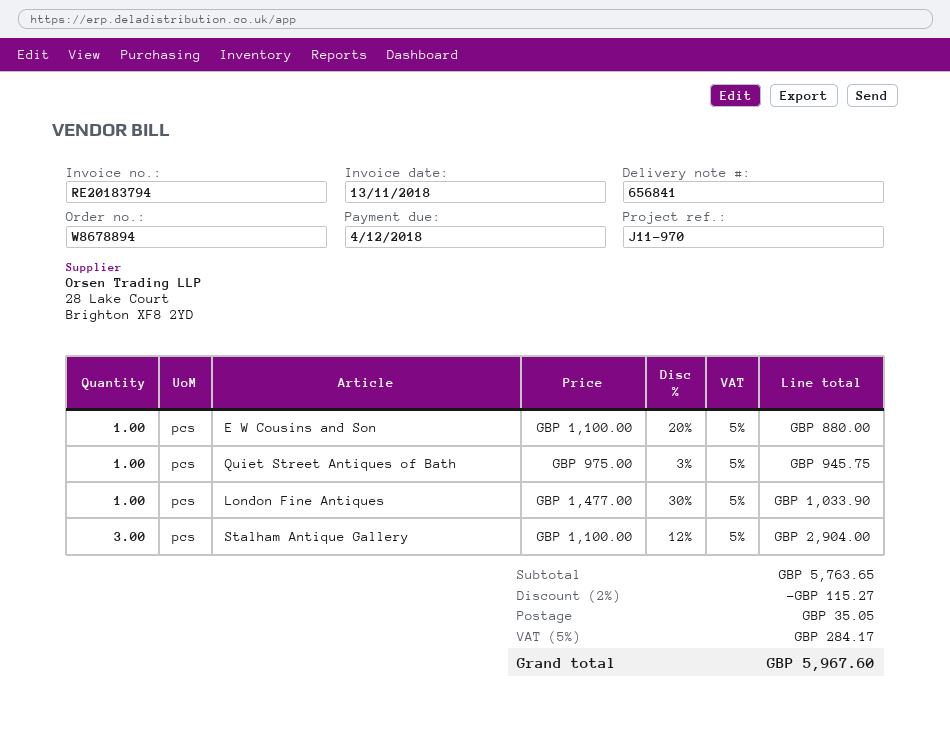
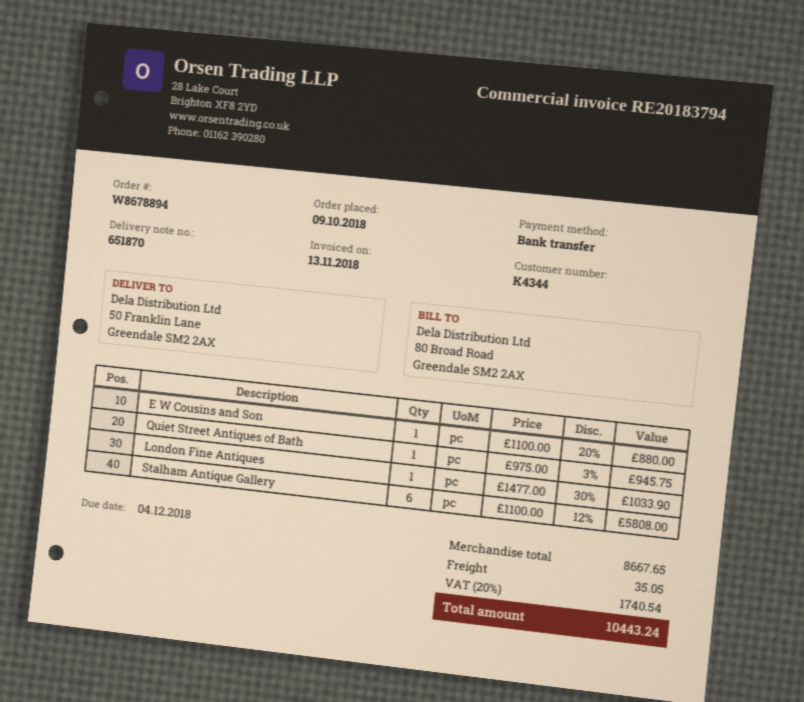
delivery note number: 656841 -> 651870
Stalham Antique Gallery: 3 x 1100.00 - 12% = 2904.00 -> 6 x 1100.00 - 12% = 5808.00
subtotal: 5763.65 -> 8667.65
discount: 2% = 115.27 -> none
tax: 5% = 284.17 -> 20% = 1740.54
total: 5967.60 -> 10443.24

